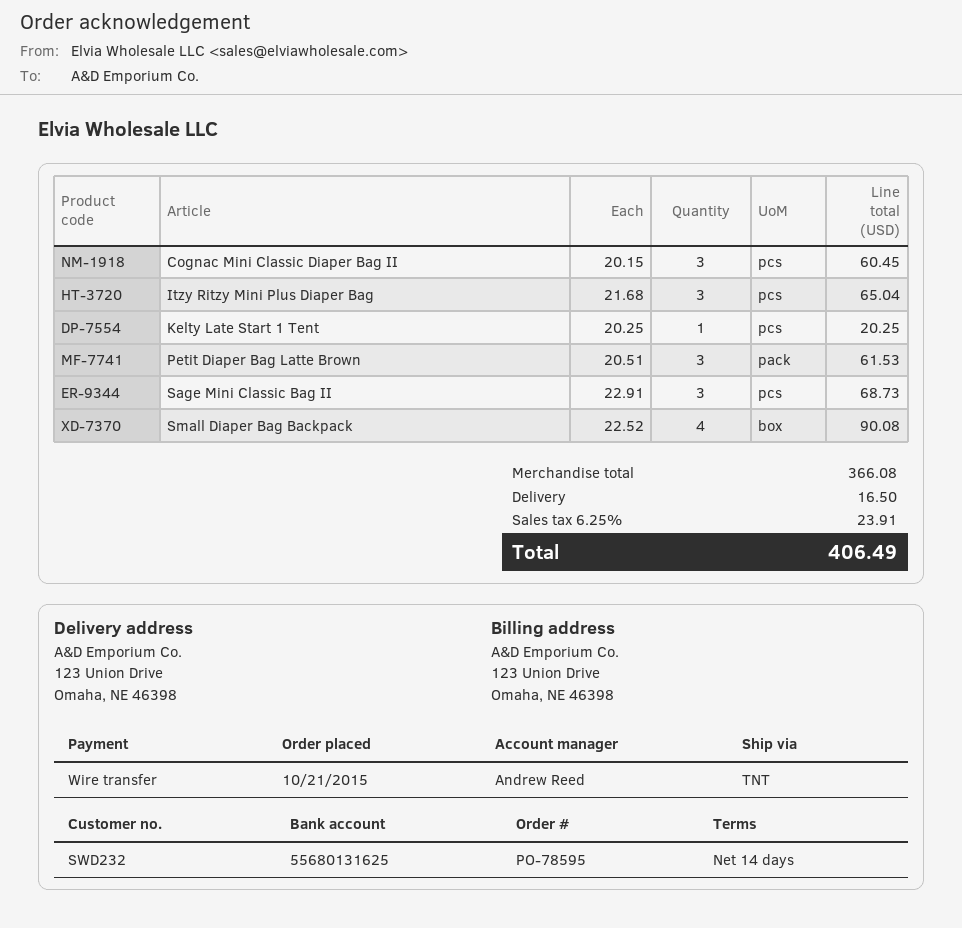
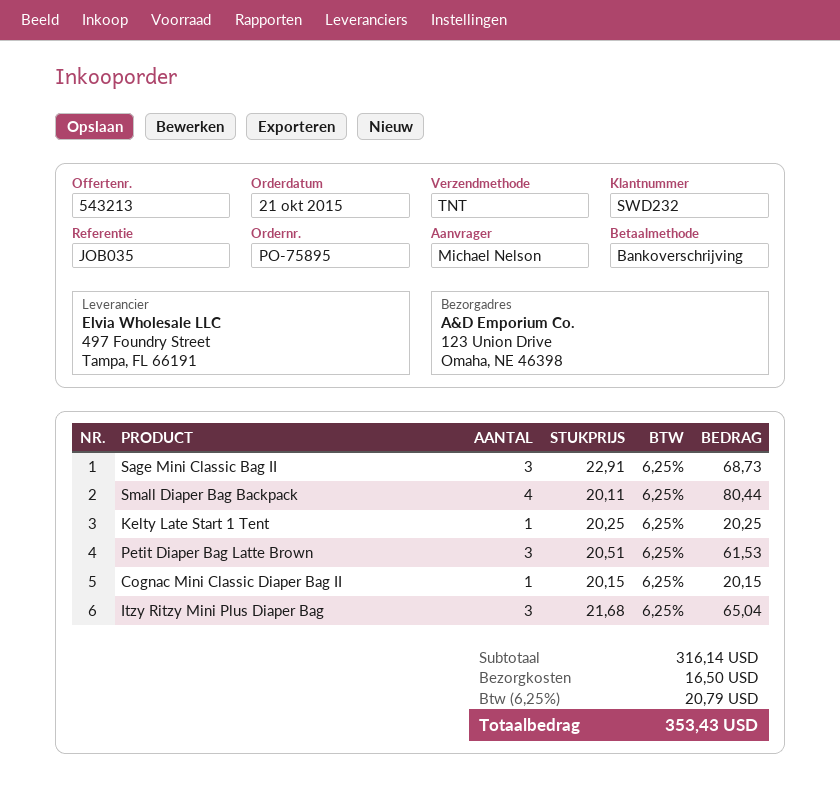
order number: PO-78595 -> PO-75895
Cognac Mini Classic Diaper Bag II: 3 x 20.15 = 60.45 -> 1 x 20.15 = 20.15
Small Diaper Bag Backpack: 4 x 22.52 = 90.08 -> 4 x 20.11 = 80.44
subtotal: 366.08 -> 316.14
tax: 6.25% = 23.91 -> 6.25% = 20.79
total: 406.49 -> 353.43

